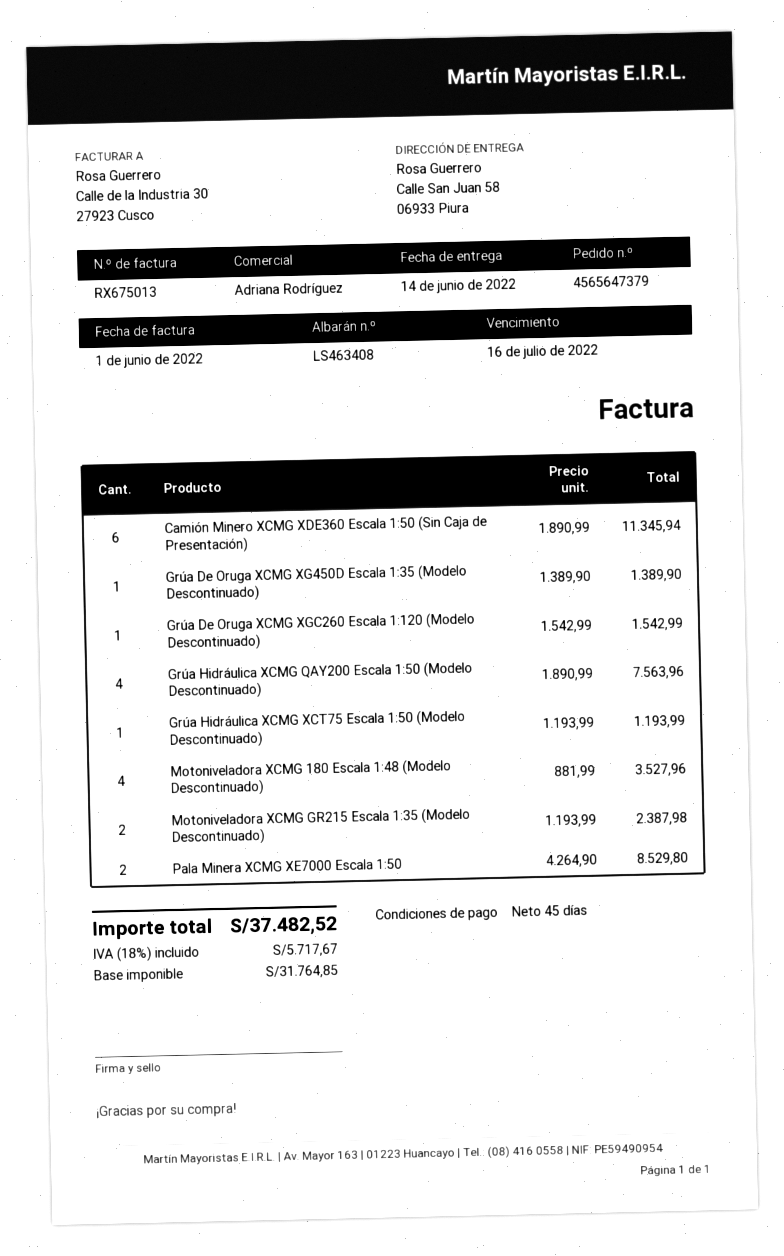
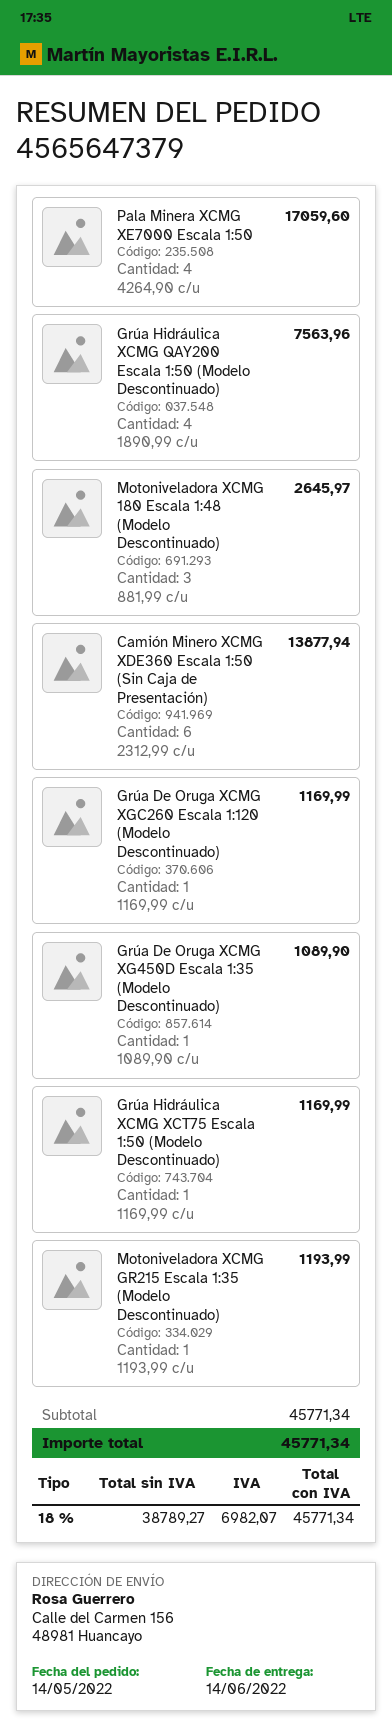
ship to: Calle San Juan 58, 06933 Piura -> Calle del Carmen 156, 48981 Huancayo
Camión Minero XCMG XDE360 Escala 1:50 (Sin Caja de Presentación): 6 x 1890.99 = 11345.94 -> 6 x 2312.99 = 13877.94
Grúa De Oruga XCMG XG450D Escala 1:35 (Modelo Descontinuado): 1 x 1389.90 = 1389.90 -> 1 x 1089.90 = 1089.90
Grúa De Oruga XCMG XGC260 Escala 1:120 (Modelo Descontinuado): 1 x 1542.99 = 1542.99 -> 1 x 1169.99 = 1169.99
Grúa Hidráulica XCMG XCT75 Escala 1:50 (Modelo Descontinuado): 1 x 1193.99 = 1193.99 -> 1 x 1169.99 = 1169.99
Motoniveladora XCMG 180 Escala 1:48 (Modelo Descontinuado): 4 x 881.99 = 3527.96 -> 3 x 881.99 = 2645.97
Motoniveladora XCMG GR215 Escala 1:35 (Modelo Descontinuado): 2 x 1193.99 = 2387.98 -> 1 x 1193.99 = 1193.99
Pala Minera XCMG XE7000 Escala 1:50: 2 x 4264.90 = 8529.80 -> 4 x 4264.90 = 17059.60
net: 31764.85 -> 38789.27
tax: 18% = 5717.67 -> 18% = 6982.07
total: 37482.52 -> 45771.34

